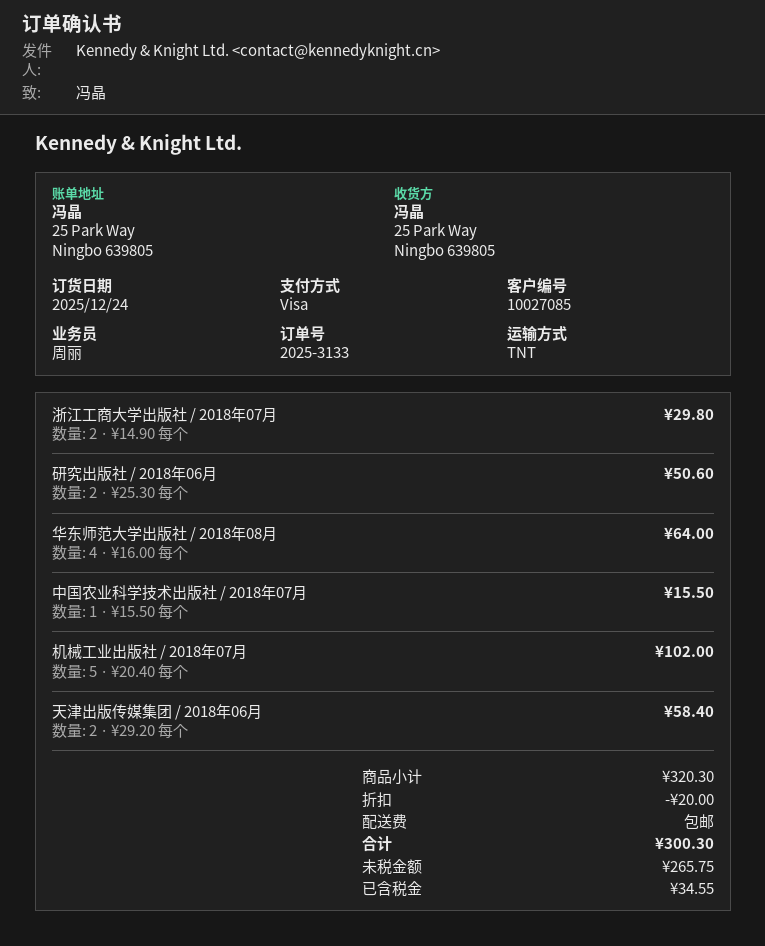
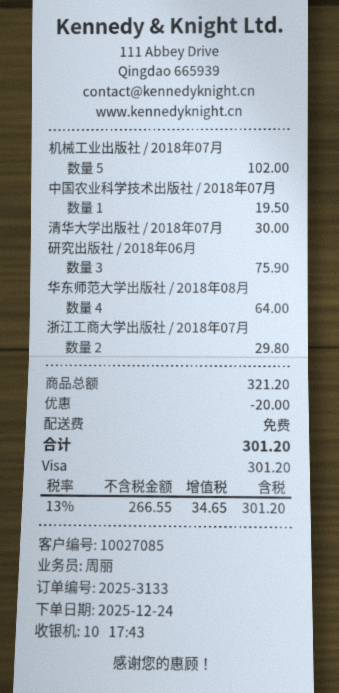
研究出版社 / 2018年06月: 2 for 50.60 -> 3 for 75.90
中国农业科学技术出版社 / 2018年07月: 1 for 15.50 -> 1 for 19.50
天津出版传媒集团 / 2018年06月: 2 for 58.40 -> none
清华大学出版社 / 2018年07月: none -> 1 for 30.00
subtotal: 320.30 -> 321.20
net: 265.75 -> 266.55
tax: 34.55 -> 34.65
total: 300.30 -> 301.20

